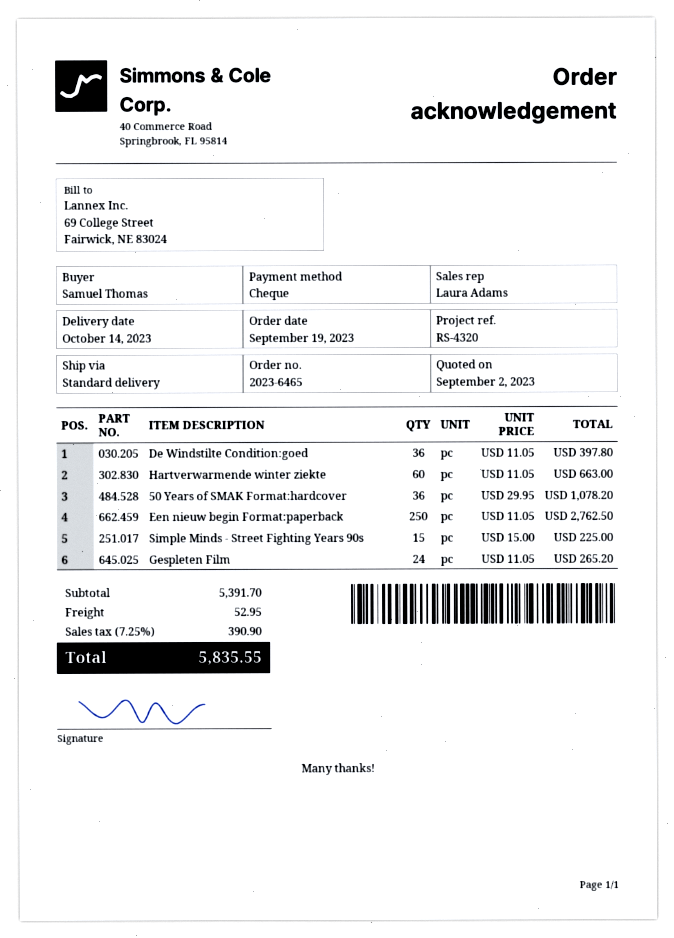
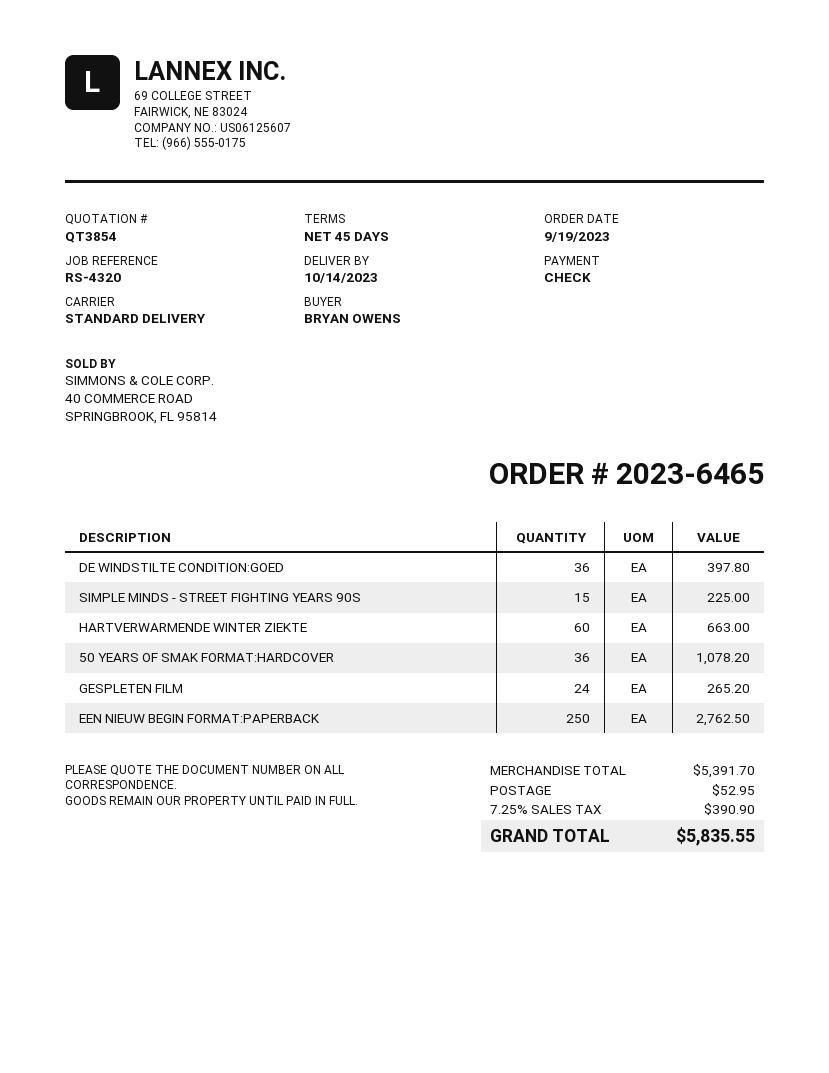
ordered by: Samuel Thomas -> BRYAN OWENS

